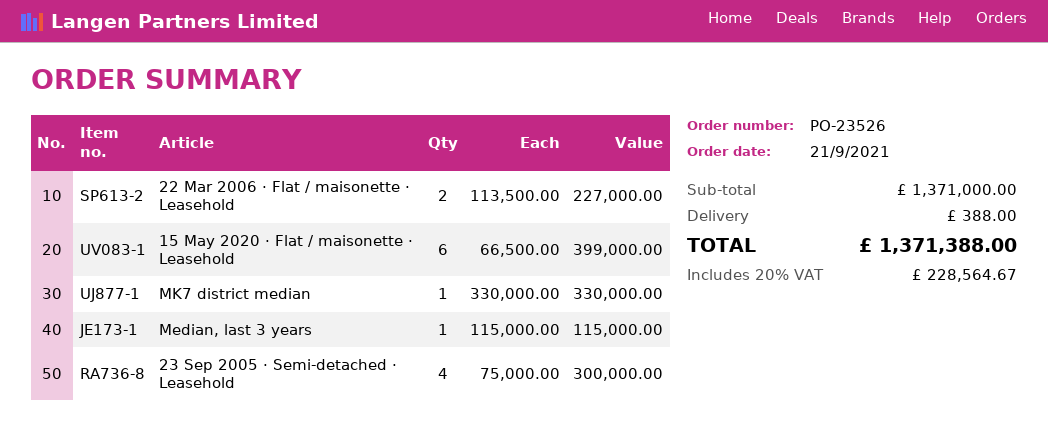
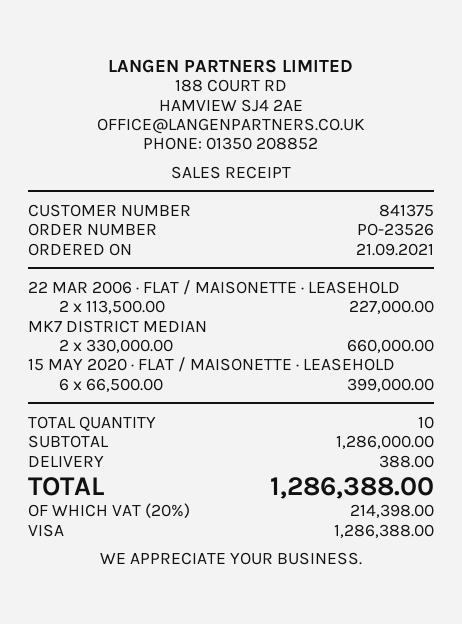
MK7 district median: 1 x 330000.00 = 330000.00 -> 2 x 330000.00 = 660000.00
Median, last 3 years: 1 x 115000.00 = 115000.00 -> none
23 Sep 2005 · Semi-detached · Leasehold: 4 x 75000.00 = 300000.00 -> none
subtotal: 1371000.00 -> 1286000.00
tax: 20% = 228564.67 -> 20% = 214398.00
total: 1371388.00 -> 1286388.00

